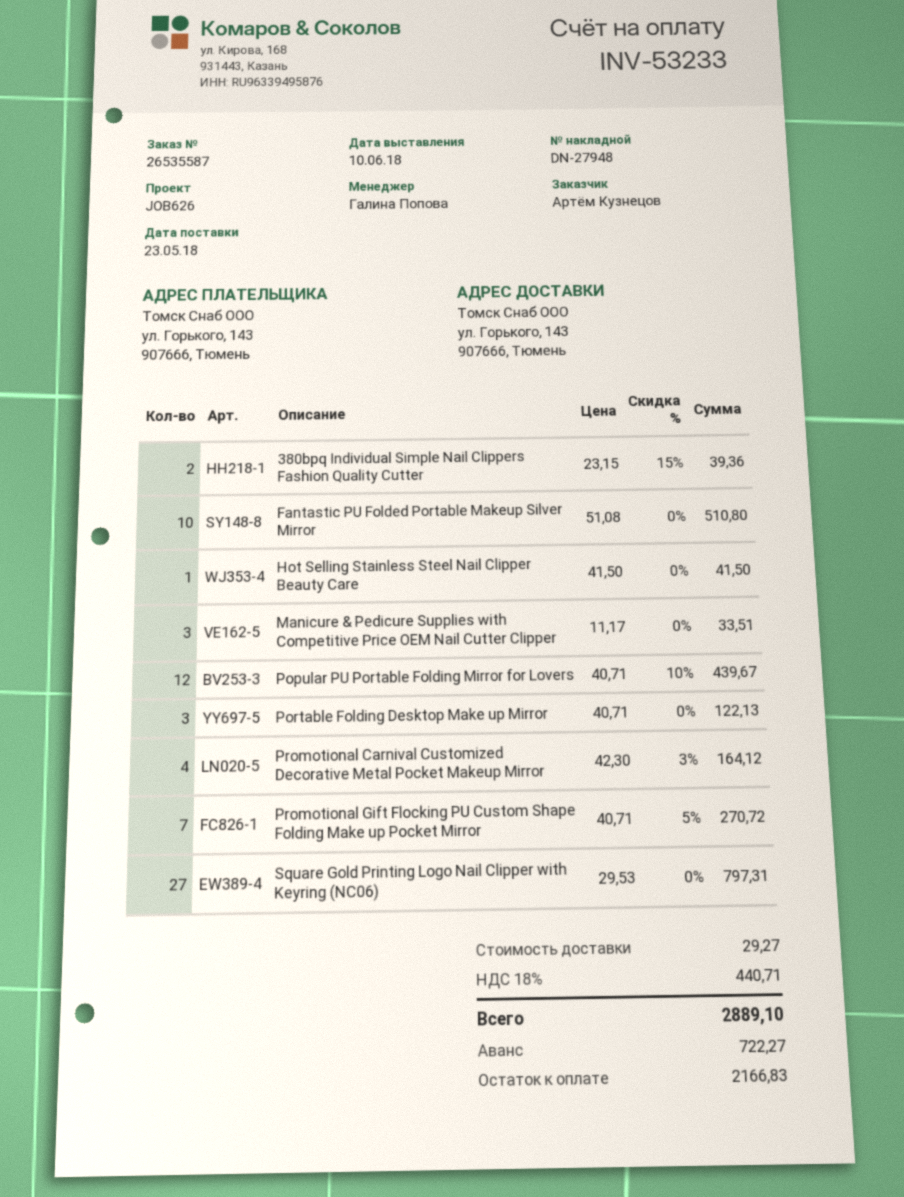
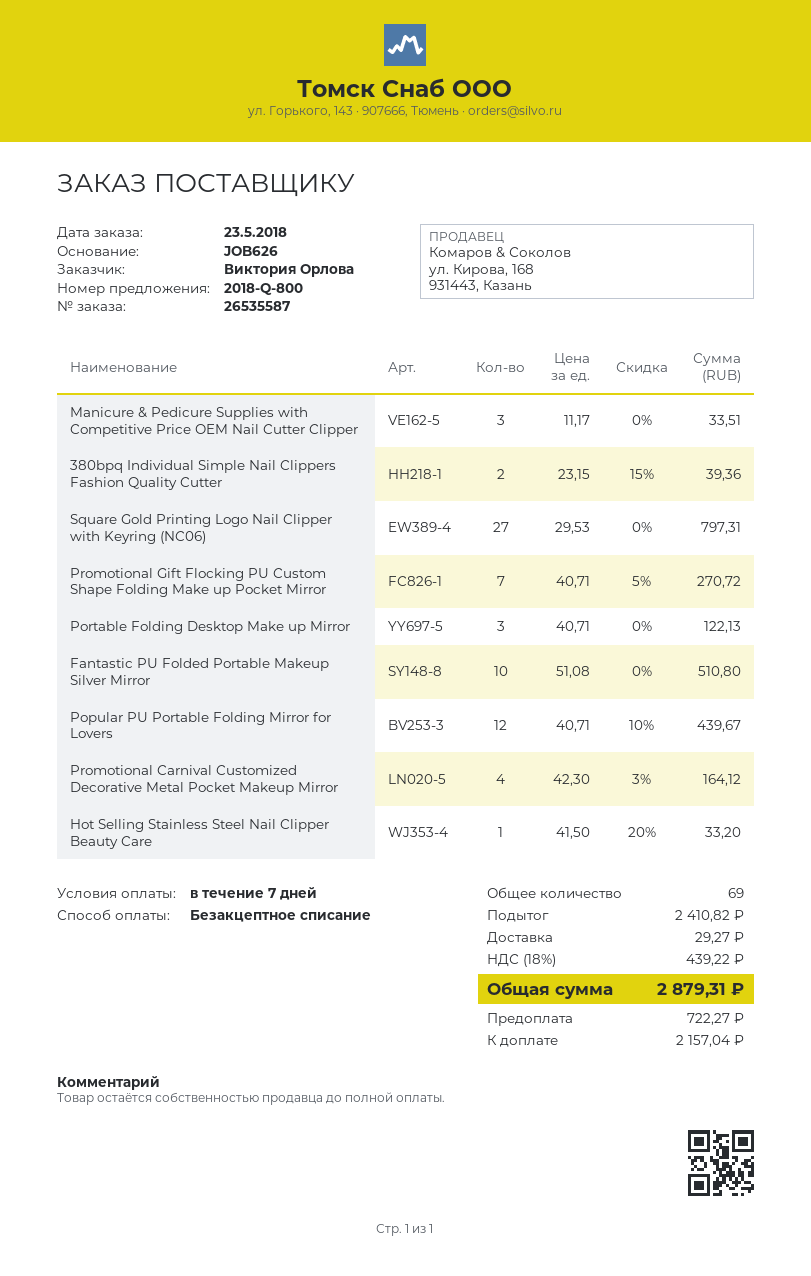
ordered by: Артём Кузнецов -> Виктория Орлова
Hot Selling Stainless Steel Nail Clipper Beauty Care: 1 x 41.50 = 41.50 -> 1 x 41.50 - 20% = 33.20
tax: 18% = 440.71 -> 18% = 439.22
total: 2889.10 -> 2879.31
balance: 2166.83 -> 2157.04

